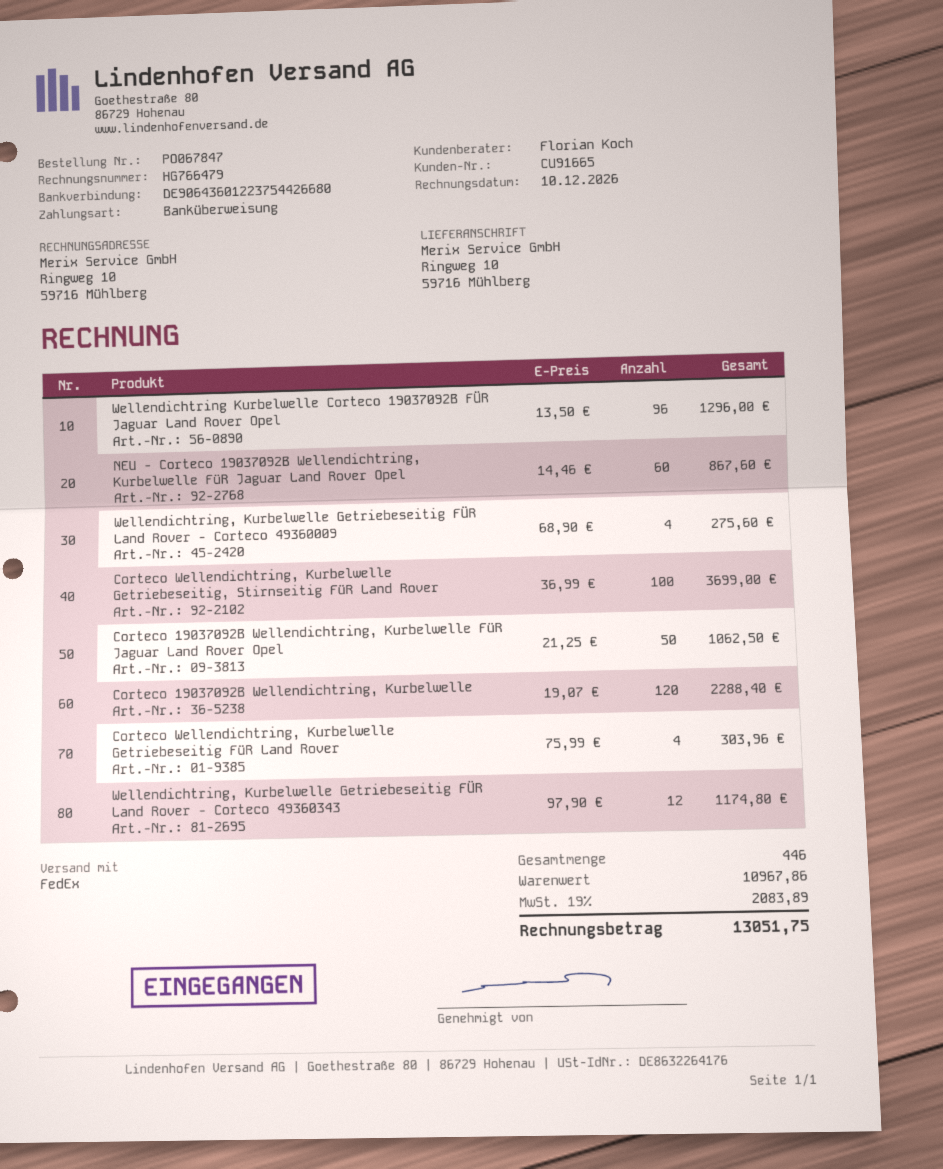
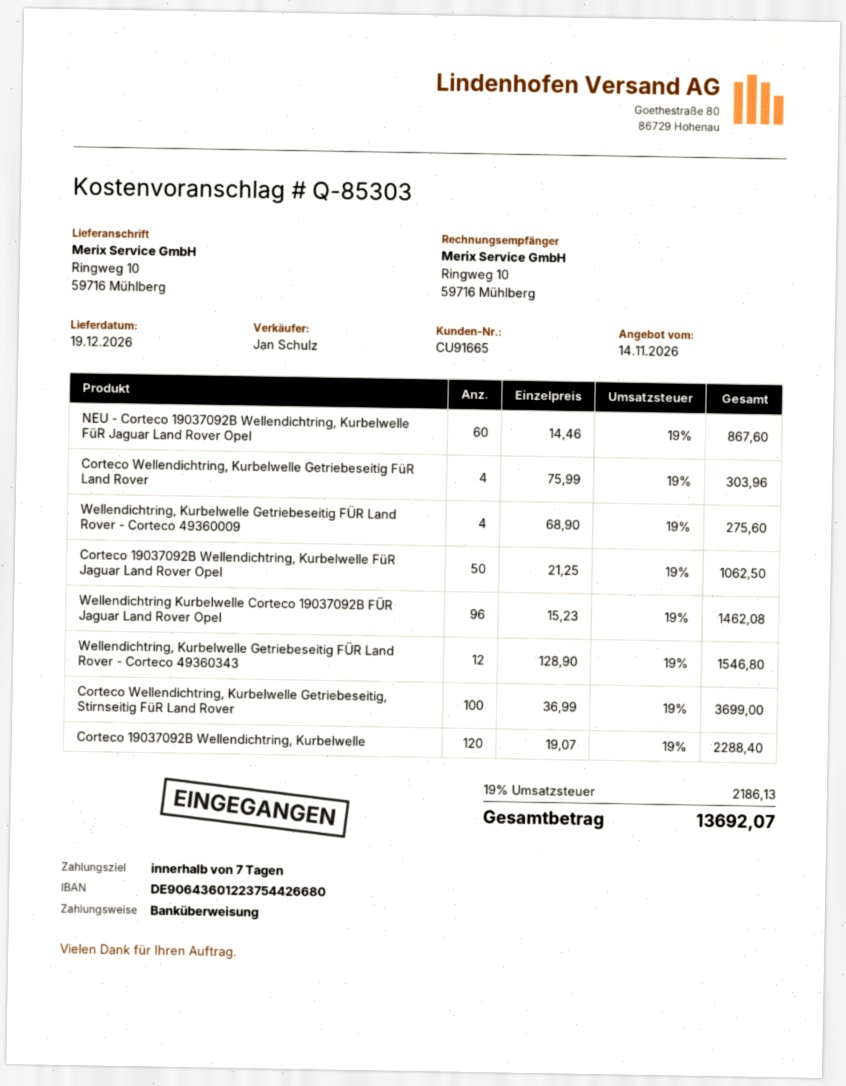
sales rep: Florian Koch -> Jan Schulz
Wellendichtring Kurbelwelle Corteco 19037092B FÜR Jaguar Land Rover Opel: 96 x 13.50 = 1296.00 -> 96 x 15.23 = 1462.08
Wellendichtring, Kurbelwelle Getriebeseitig FÜR Land Rover - Corteco 49360343: 12 x 97.90 = 1174.80 -> 12 x 128.90 = 1546.80
tax: 19% = 2083.89 -> 19% = 2186.13
total: 13051.75 -> 13692.07

